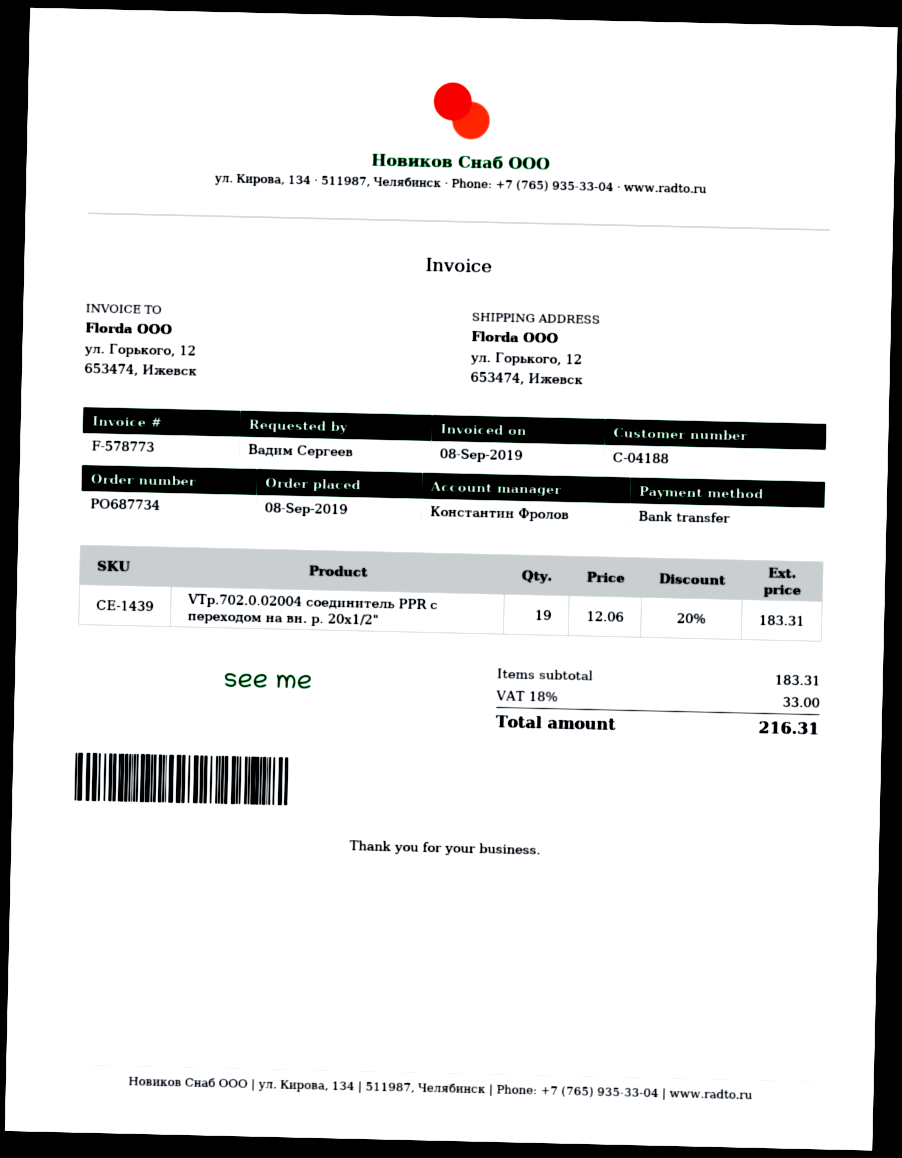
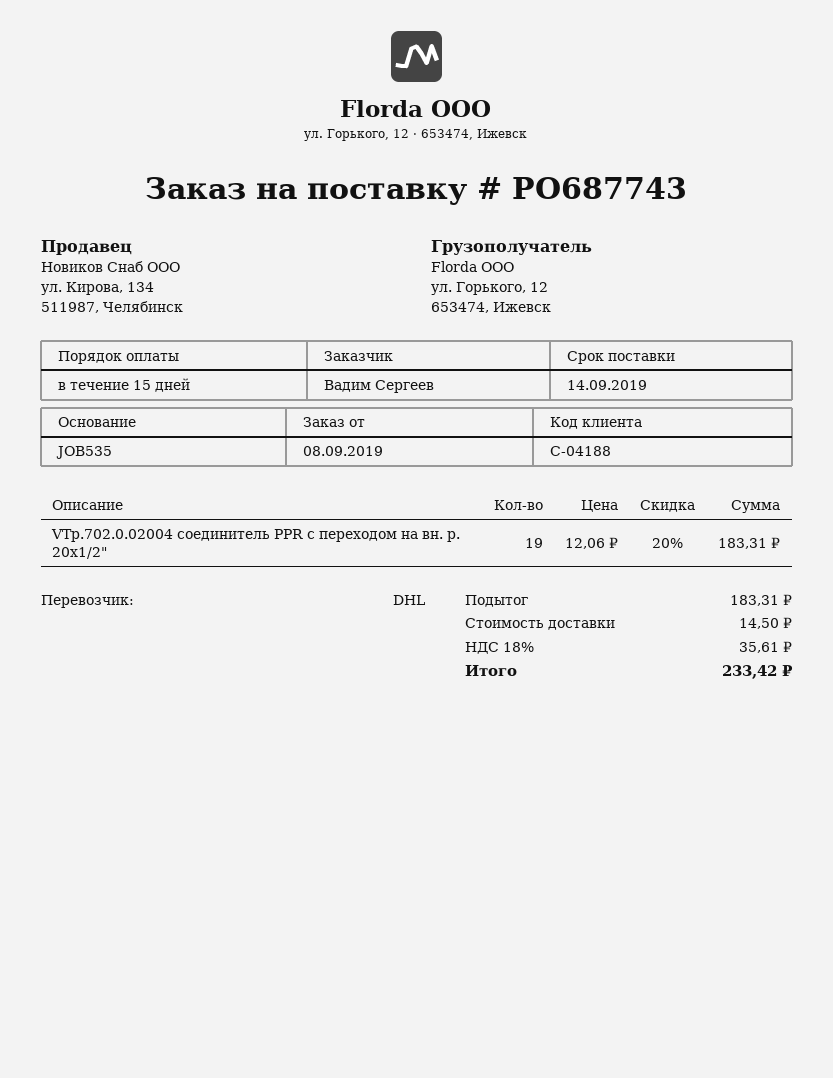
order number: PO687734 -> PO687743
shipping: none -> 14.50
tax: 18% = 33.00 -> 18% = 35.61
total: 216.31 -> 233.42

